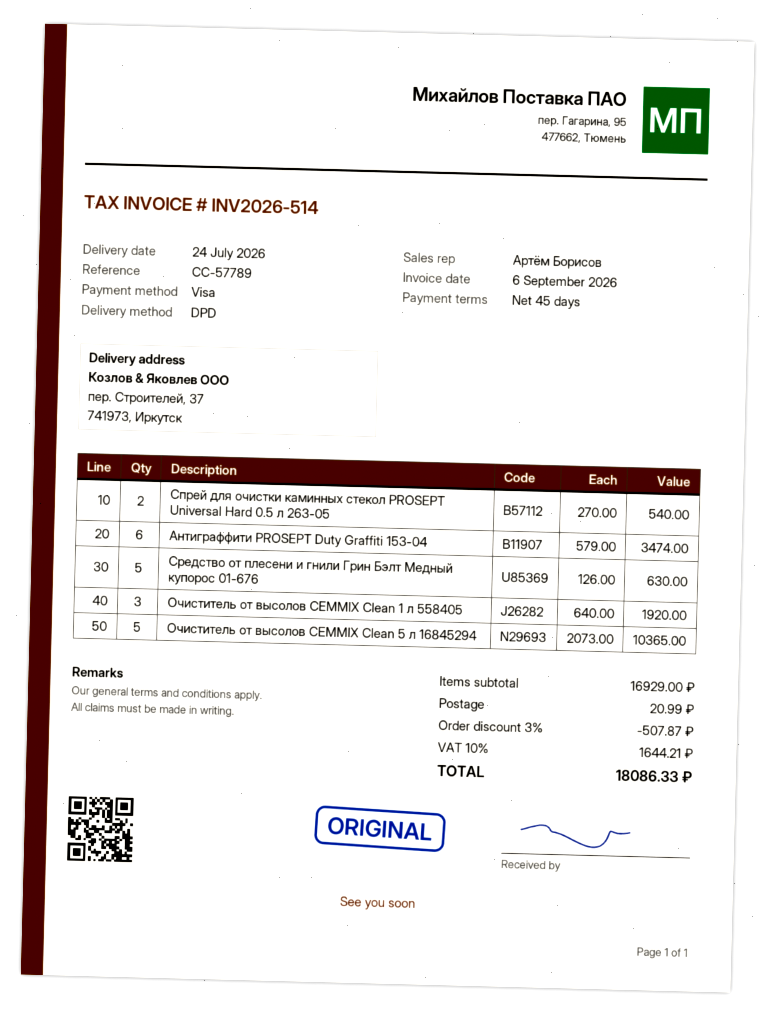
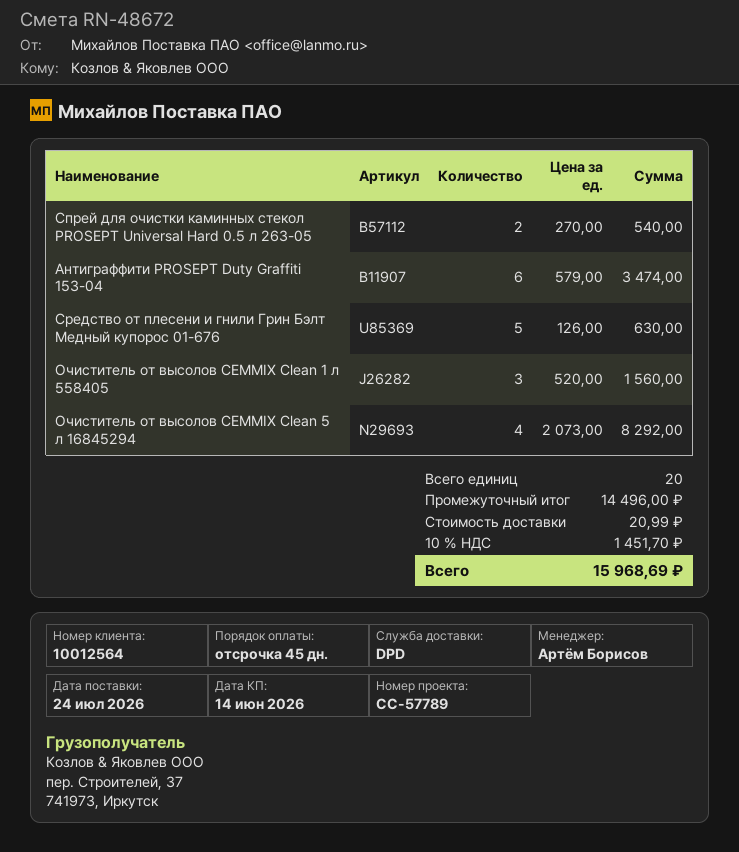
Очиститель от высолов CEMMIX Clean 1 л 558405: 3 x 640.00 = 1920.00 -> 3 x 520.00 = 1560.00
Очиститель от высолов CEMMIX Clean 5 л 16845294: 5 x 2073.00 = 10365.00 -> 4 x 2073.00 = 8292.00
subtotal: 16929.00 -> 14496.00
discount: 3% = 507.87 -> none
tax: 10% = 1644.21 -> 10% = 1451.70
total: 18086.33 -> 15968.69

